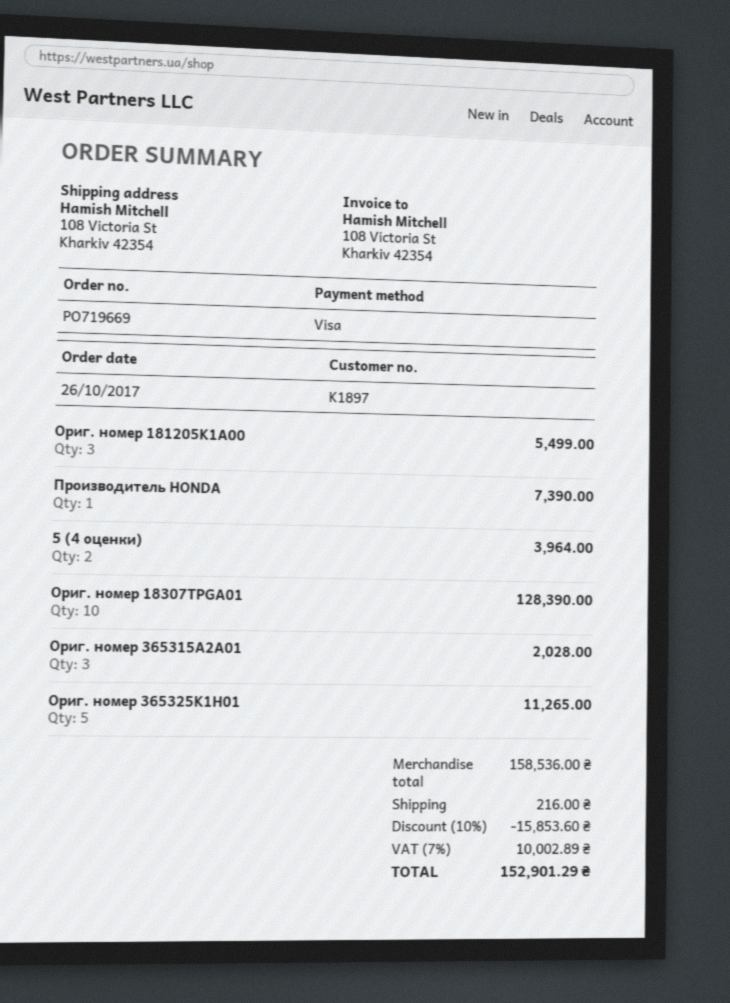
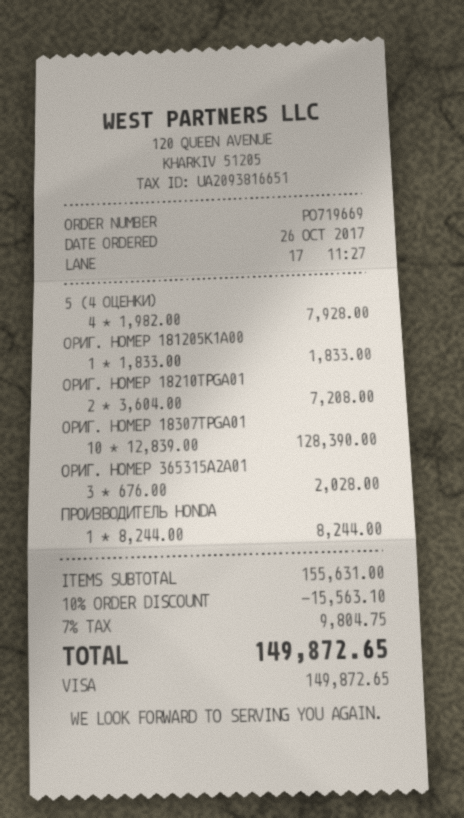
Ориг. номер 181205K1A00: 3 for 5499.00 -> 1 for 1833.00
Производитель HONDA: 1 for 7390.00 -> 1 for 8244.00
5 (4 оценки): 2 for 3964.00 -> 4 for 7928.00
Ориг. номер 365325K1H01: 5 for 11265.00 -> none
ОРИГ. НОМЕР 18210TPGA01: none -> 2 for 7208.00
subtotal: 158536.00 -> 155631.00
discount: 10% = 15853.60 -> 10% = 15563.10
shipping: 216.00 -> none
tax: 7% = 10002.89 -> 7% = 9804.75
total: 152901.29 -> 149872.65

